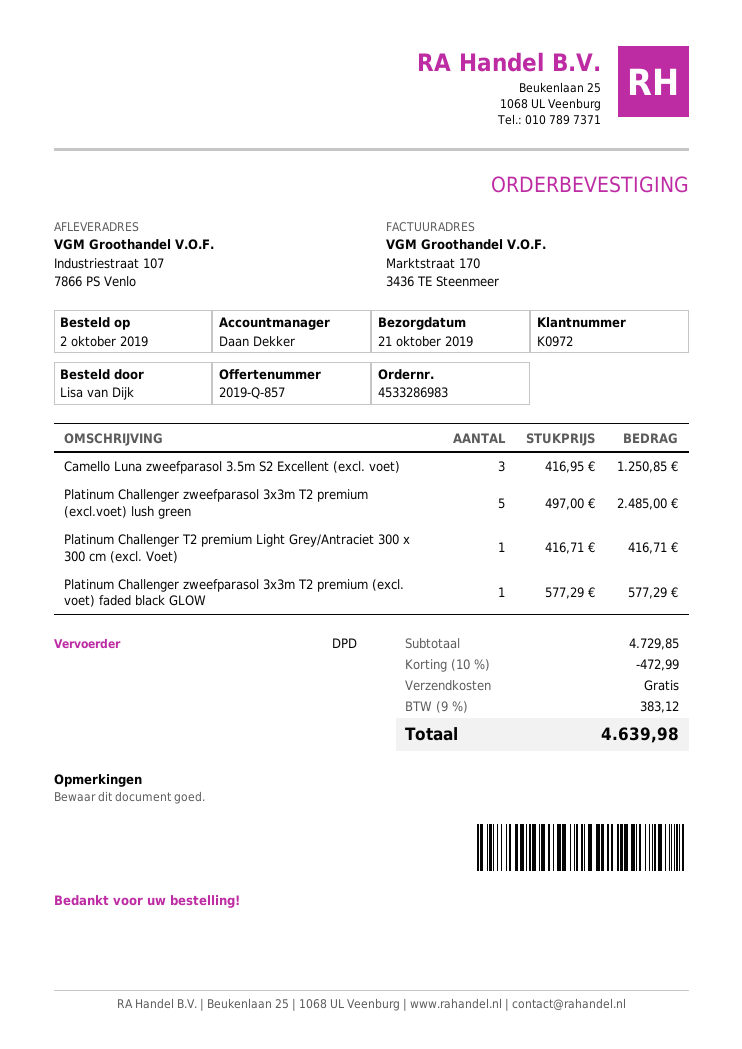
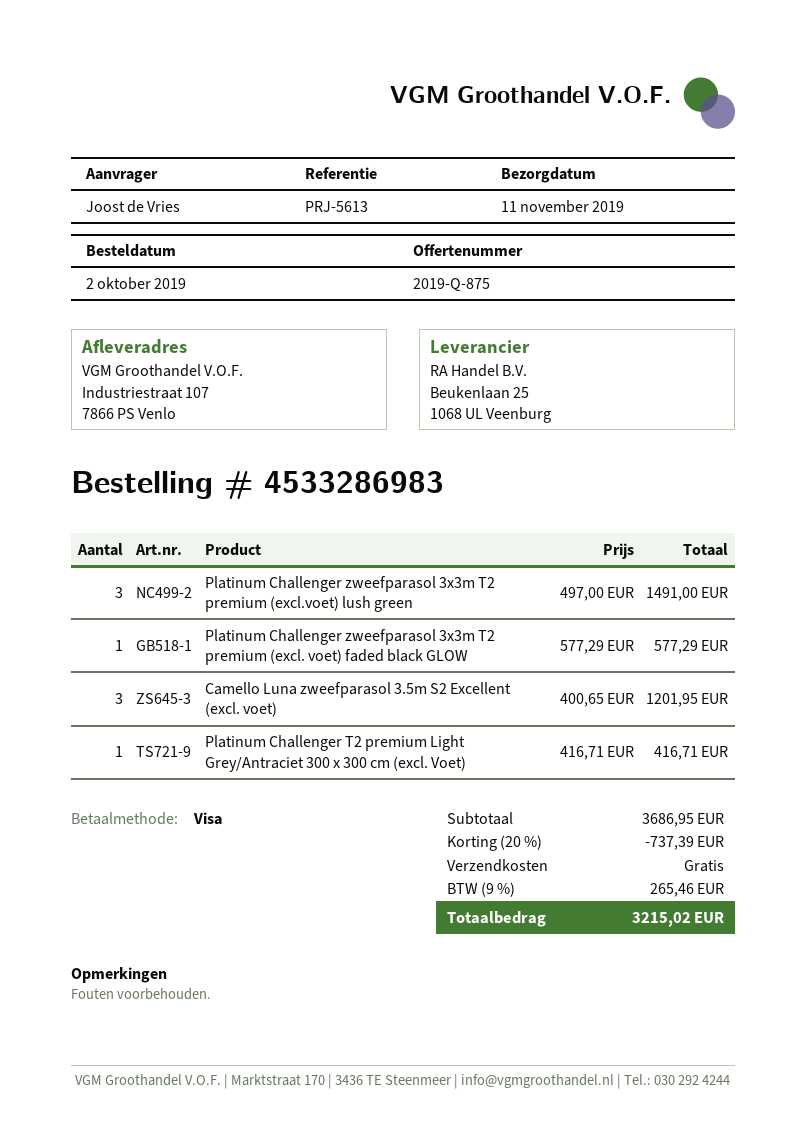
quote number: 2019-Q-857 -> 2019-Q-875
delivery date: 2019-10-21 -> 2019-11-11
ordered by: Lisa van Dijk -> Joost de Vries
Camello Luna zweefparasol 3.5m S2 Excellent (excl. voet): 3 x 416.95 = 1250.85 -> 3 x 400.65 = 1201.95
Platinum Challenger zweefparasol 3x3m T2 premium (excl.voet) lush green: 5 x 497.00 = 2485.00 -> 3 x 497.00 = 1491.00
subtotal: 4729.85 -> 3686.95
discount: 10% = 472.99 -> 20% = 737.39
tax: 9% = 383.12 -> 9% = 265.46
total: 4639.98 -> 3215.02

